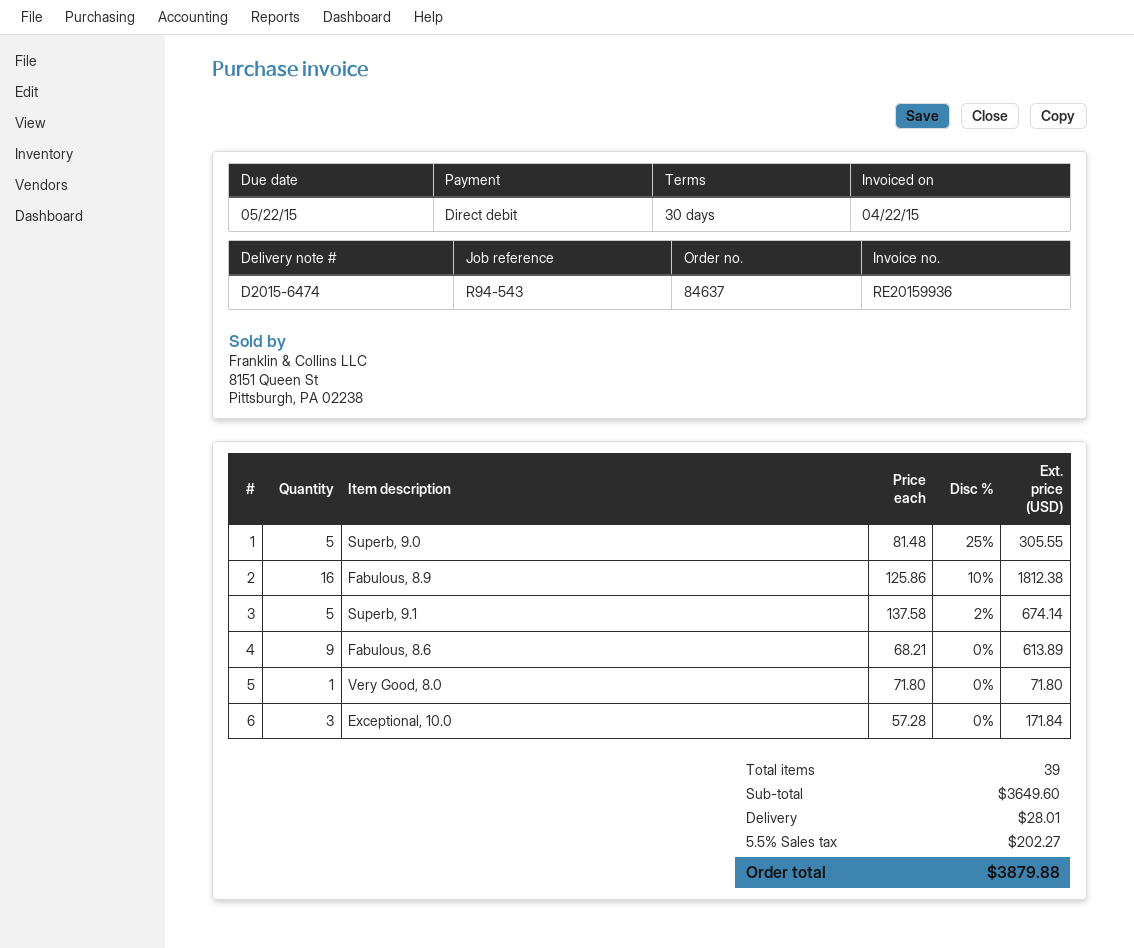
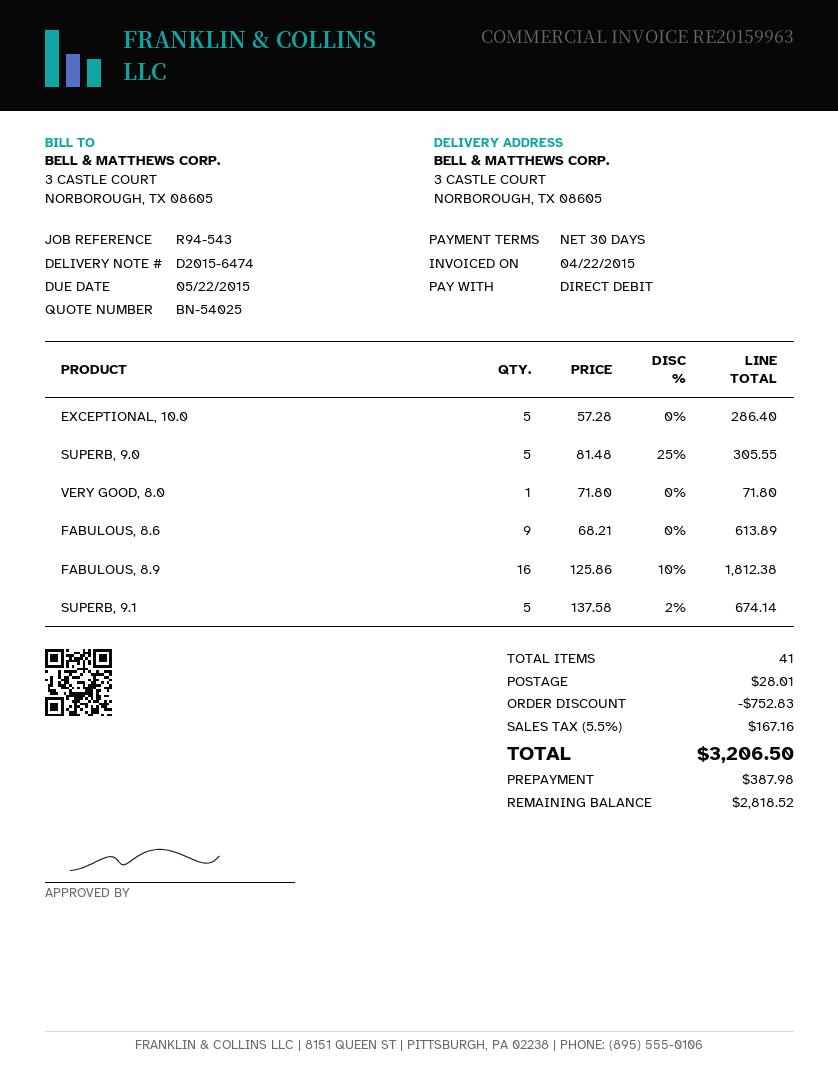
invoice number: RE20159936 -> RE20159963
Exceptional, 10.0: 3 x 57.28 = 171.84 -> 5 x 57.28 = 286.40
total quantity: 39 -> 41
discount: none -> 752.83
tax: 5.5% = 202.27 -> 5.5% = 167.16
total: 3879.88 -> 3206.50

